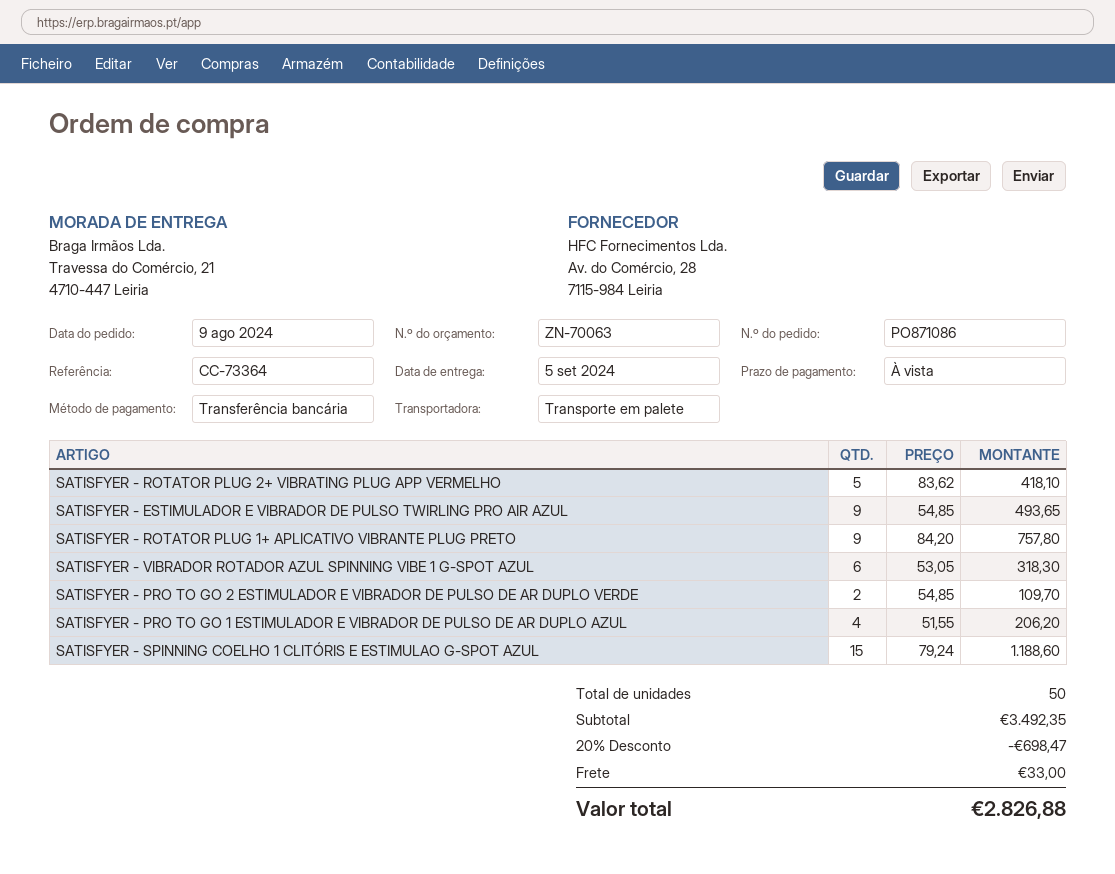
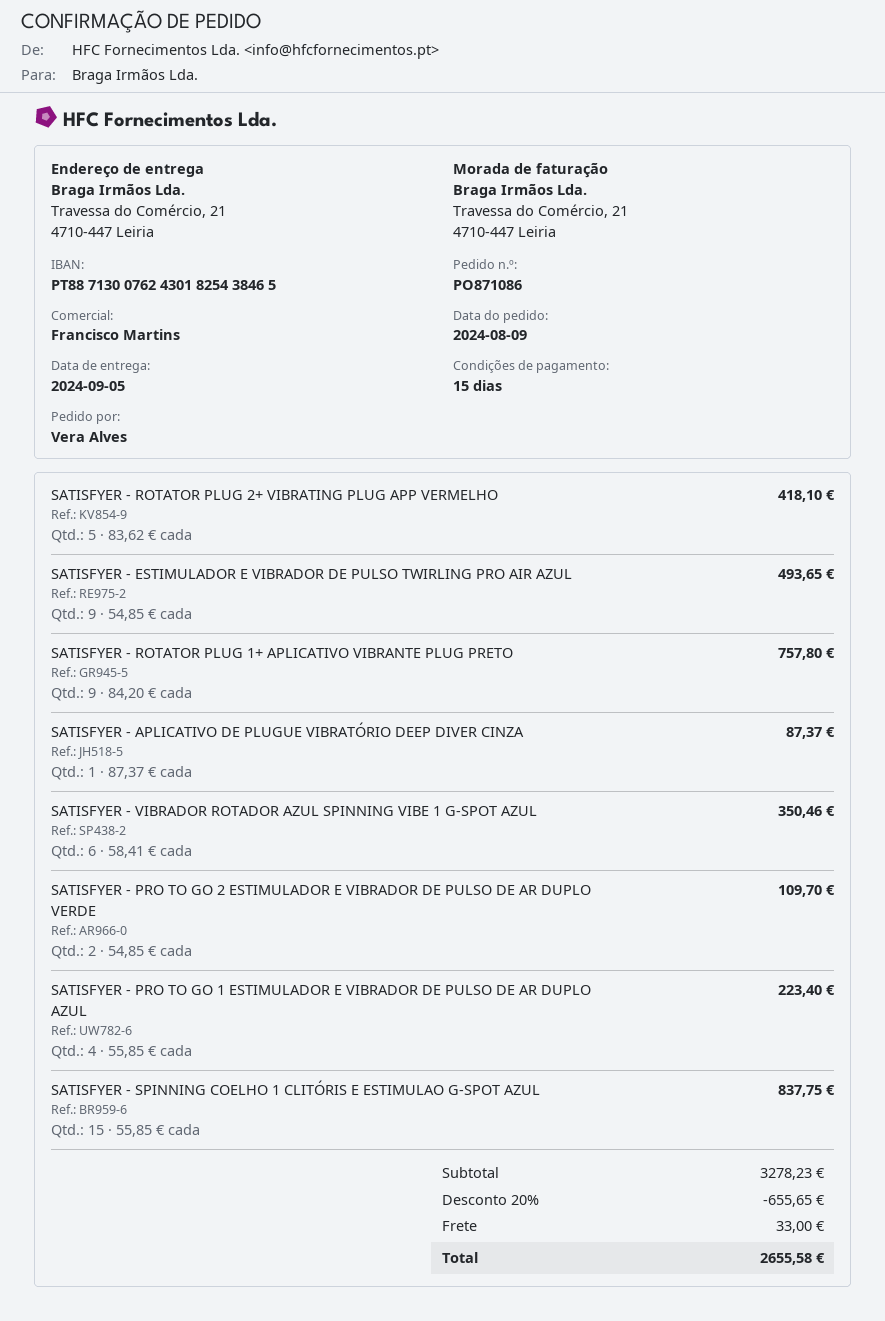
payment terms: on receipt -> 15 days
SATISFYER - VIBRADOR ROTADOR AZUL SPINNING VIBE 1 G-SPOT AZUL: 6 x 53.05 = 318.30 -> 6 x 58.41 = 350.46
SATISFYER - PRO TO GO 1 ESTIMULADOR E VIBRADOR DE PULSO DE AR DUPLO AZUL: 4 x 51.55 = 206.20 -> 4 x 55.85 = 223.40
SATISFYER - SPINNING COELHO 1 CLITÓRIS E ESTIMULAO G-SPOT AZUL: 15 x 79.24 = 1188.60 -> 15 x 55.85 = 837.75
SATISFYER - APLICATIVO DE PLUGUE VIBRATÓRIO DEEP DIVER CINZA: none -> 1 x 87.37 = 87.37
subtotal: 3492.35 -> 3278.23
discount: 20% = 698.47 -> 20% = 655.65
total: 2826.88 -> 2655.58

